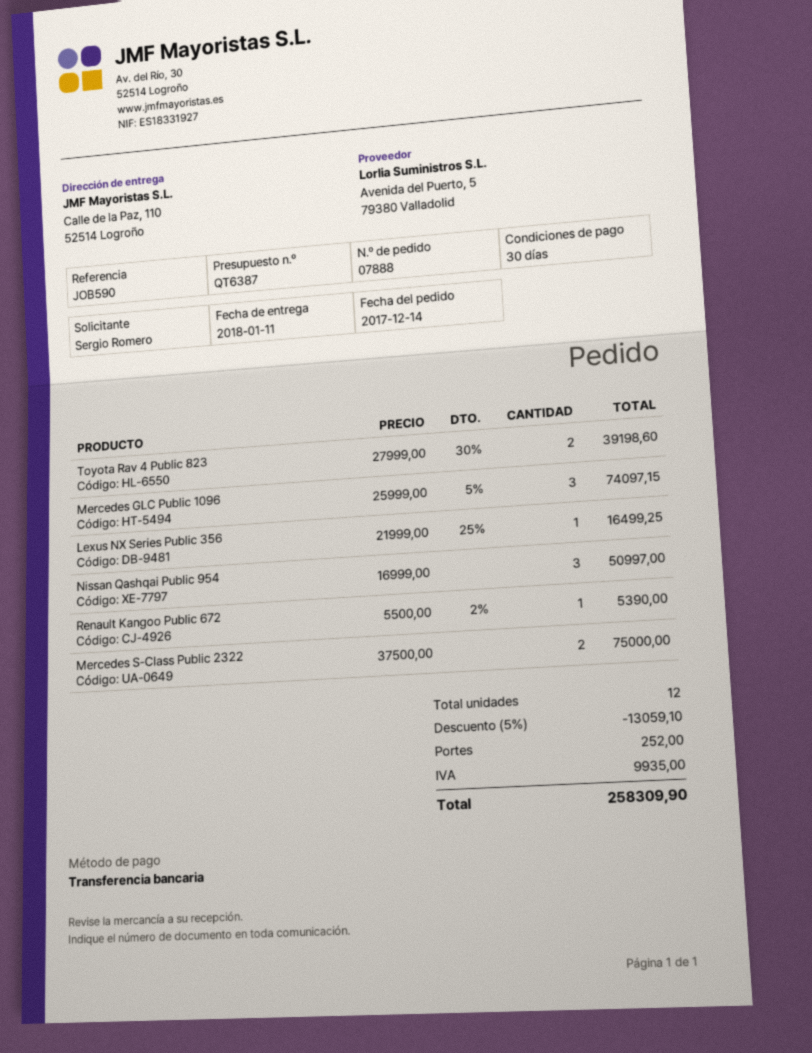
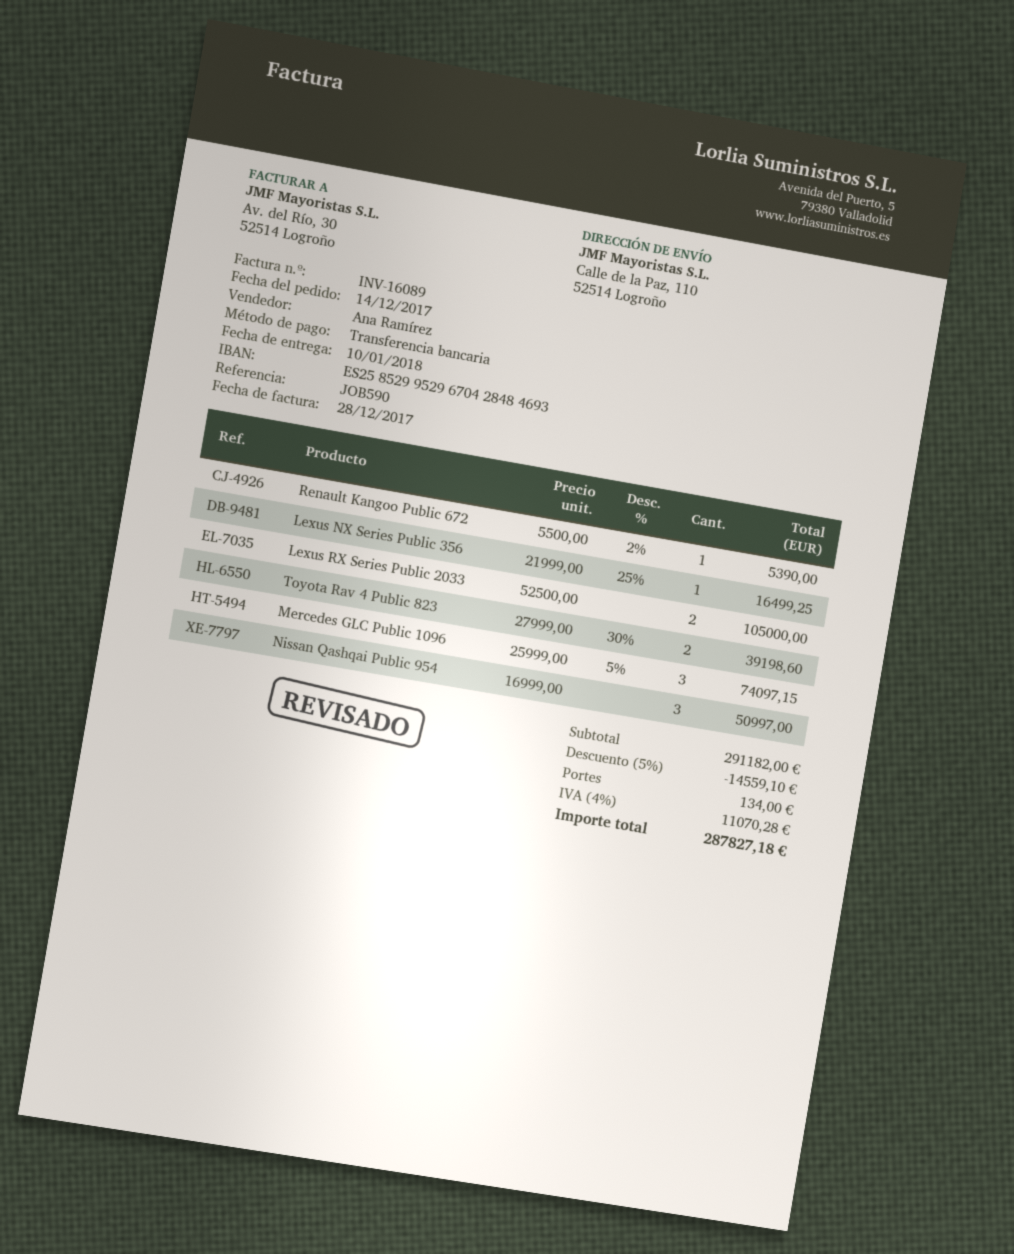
delivery date: 2018-01-11 -> 2018-01-10
Mercedes S-Class Public 2322: 2 x 37500.00 = 75000.00 -> none
Lexus RX Series Public 2033: none -> 2 x 52500.00 = 105000.00
discount: 5% = 13059.10 -> 5% = 14559.10
shipping: 252.00 -> 134.00
tax: 9935.00 -> 11070.28
total: 258309.90 -> 287827.18

